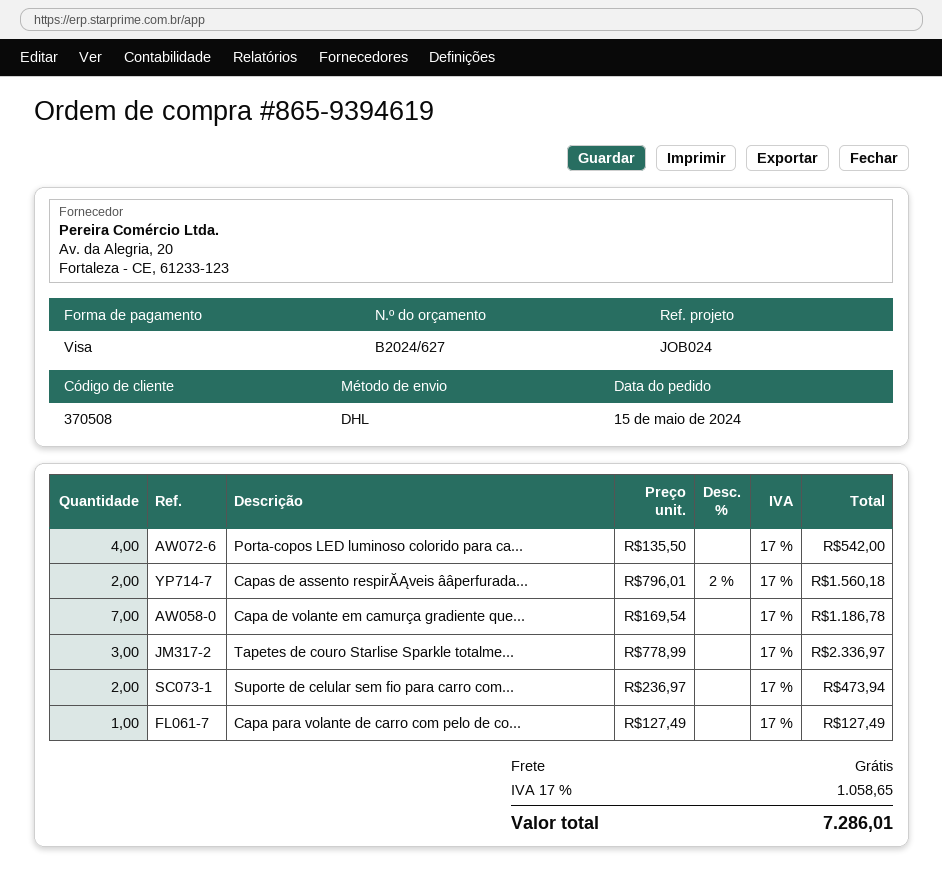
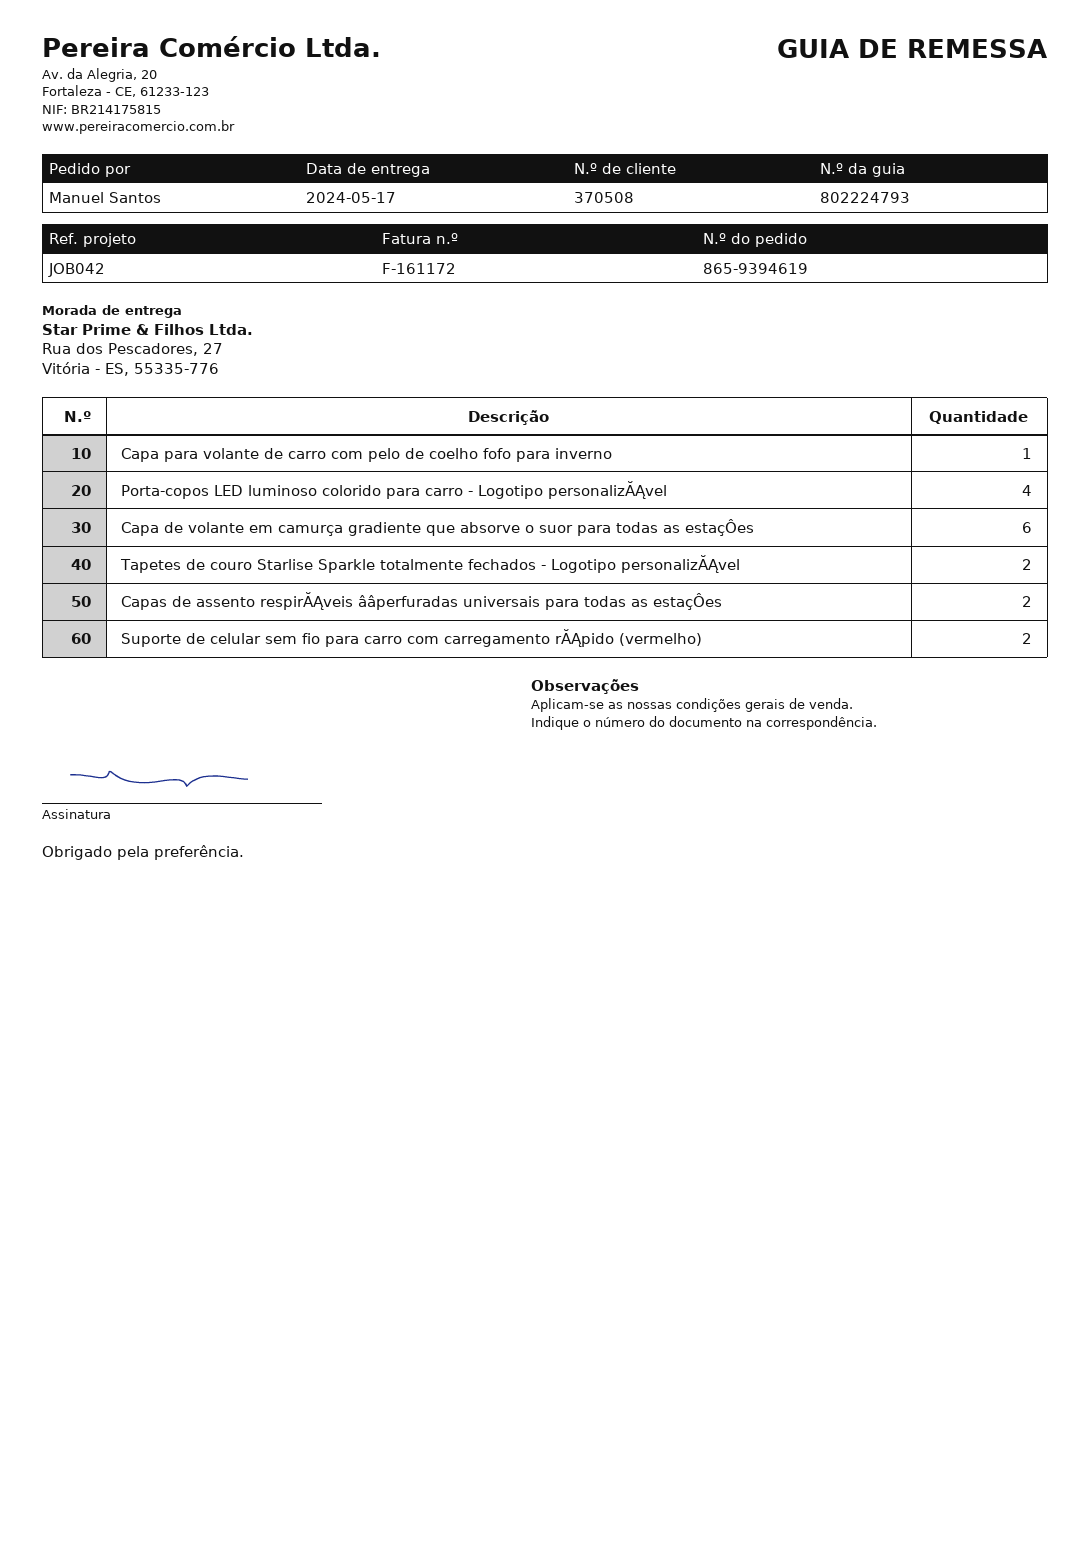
reference: JOB024 -> JOB042
Capa de volante em camurça gradiente que...: 7 -> 6
Tapetes de couro Starlise Sparkle totalme...: 3 -> 2

